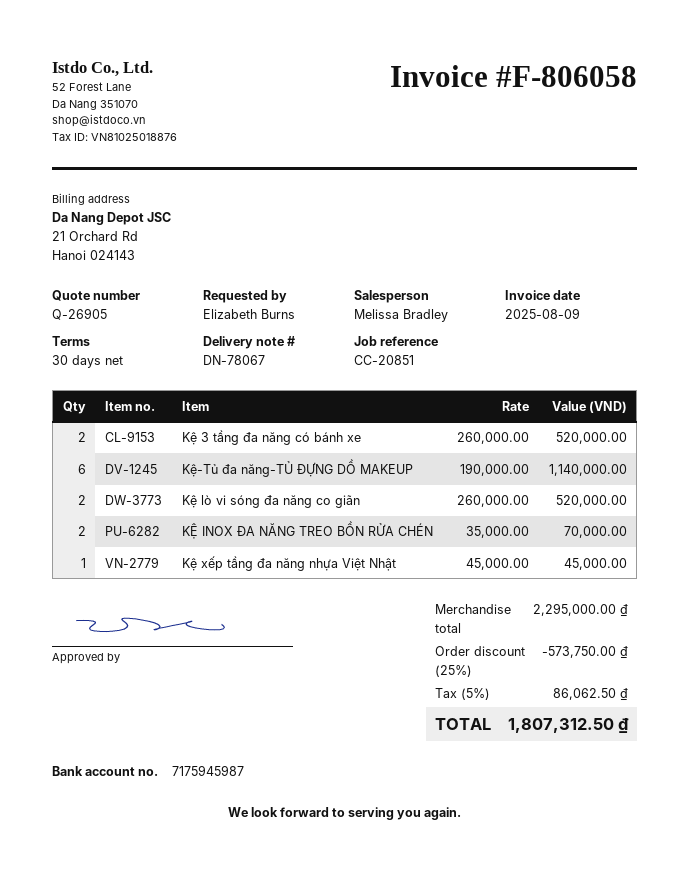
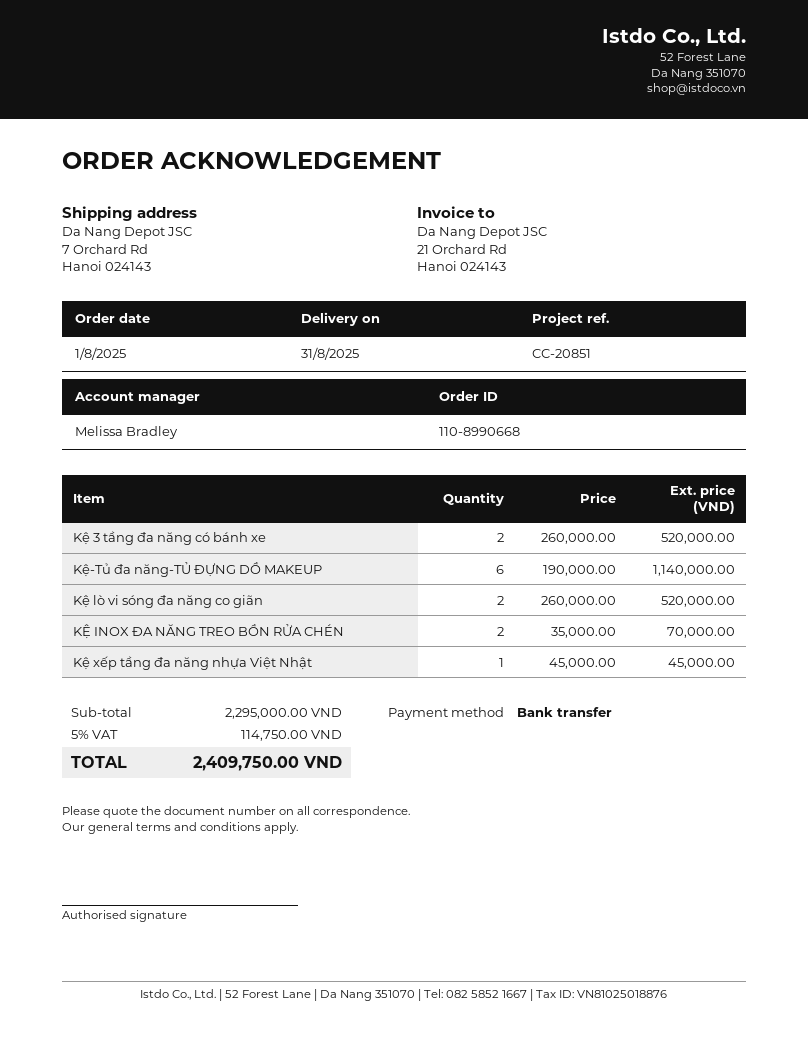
discount: 25% = 573750.00 -> none
tax: 5% = 86062.50 -> 5% = 114750.00
total: 1807312.50 -> 2409750.00

